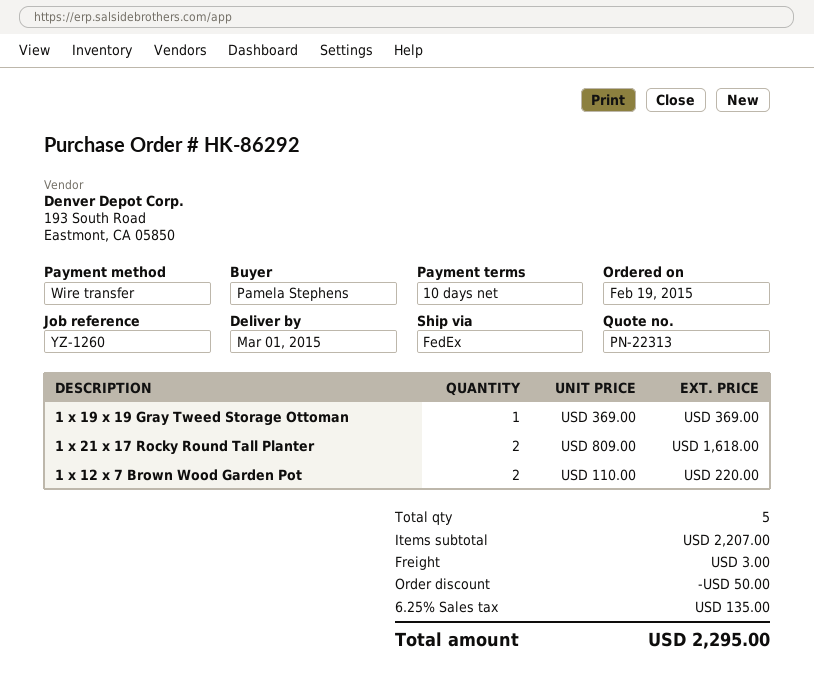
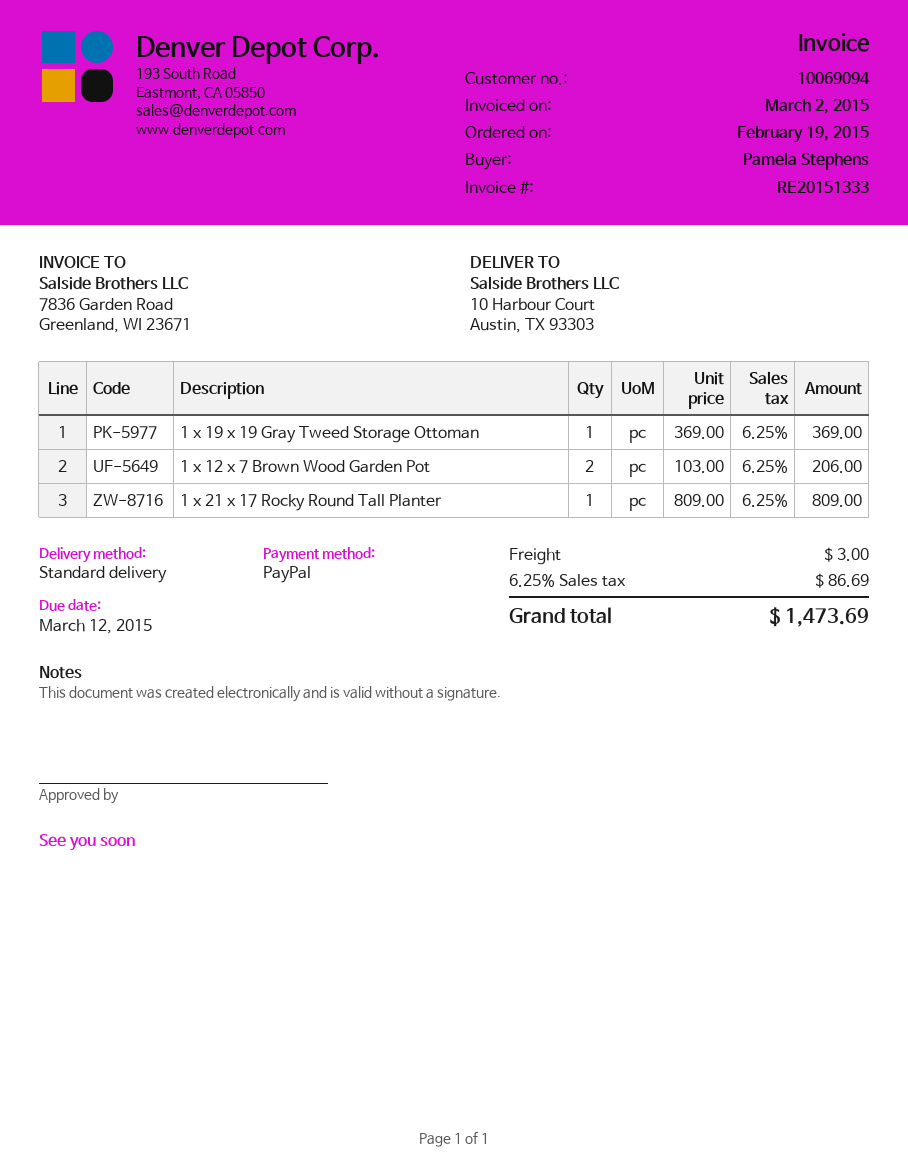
payment method: bank transfer -> PayPal
shipping method: FedEx -> standard
1 x 21 x 17 Rocky Round Tall Planter: 2 x 809.00 = 1618.00 -> 1 x 809.00 = 809.00
1 x 12 x 7 Brown Wood Garden Pot: 2 x 110.00 = 220.00 -> 2 x 103.00 = 206.00
discount: 50.00 -> none
tax: 6.25% = 135.00 -> 6.25% = 86.69
total: 2295.00 -> 1473.69

